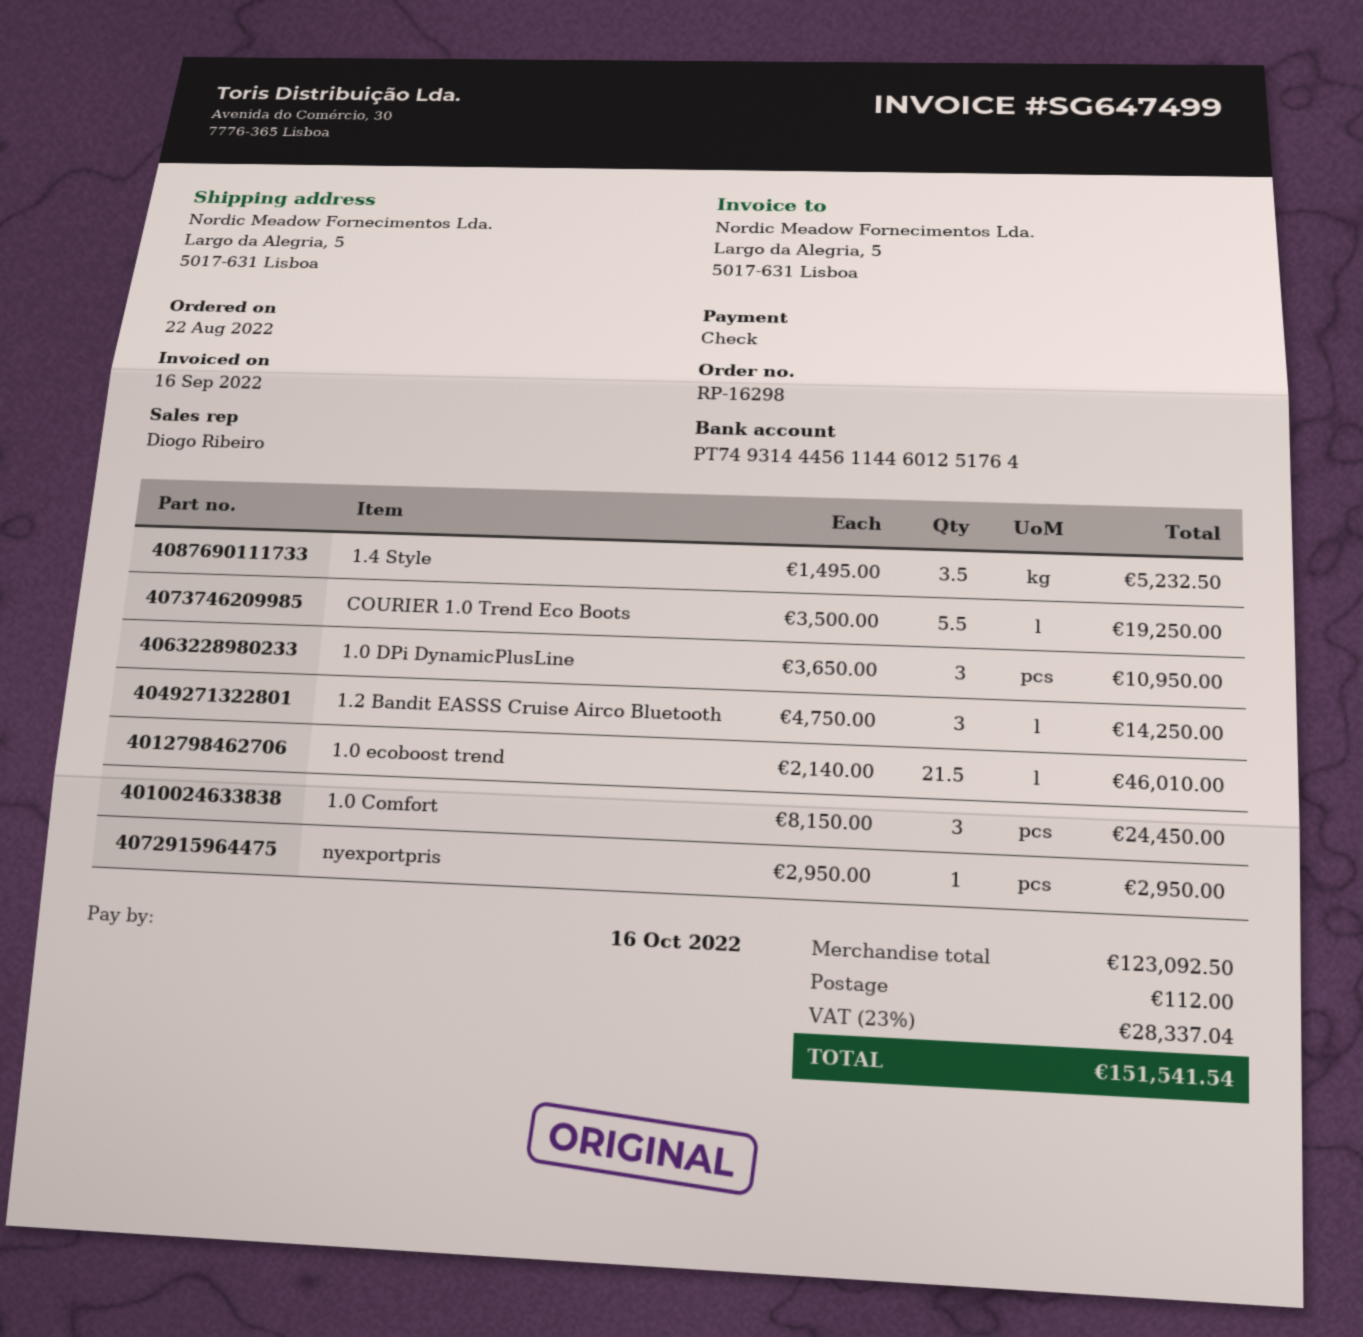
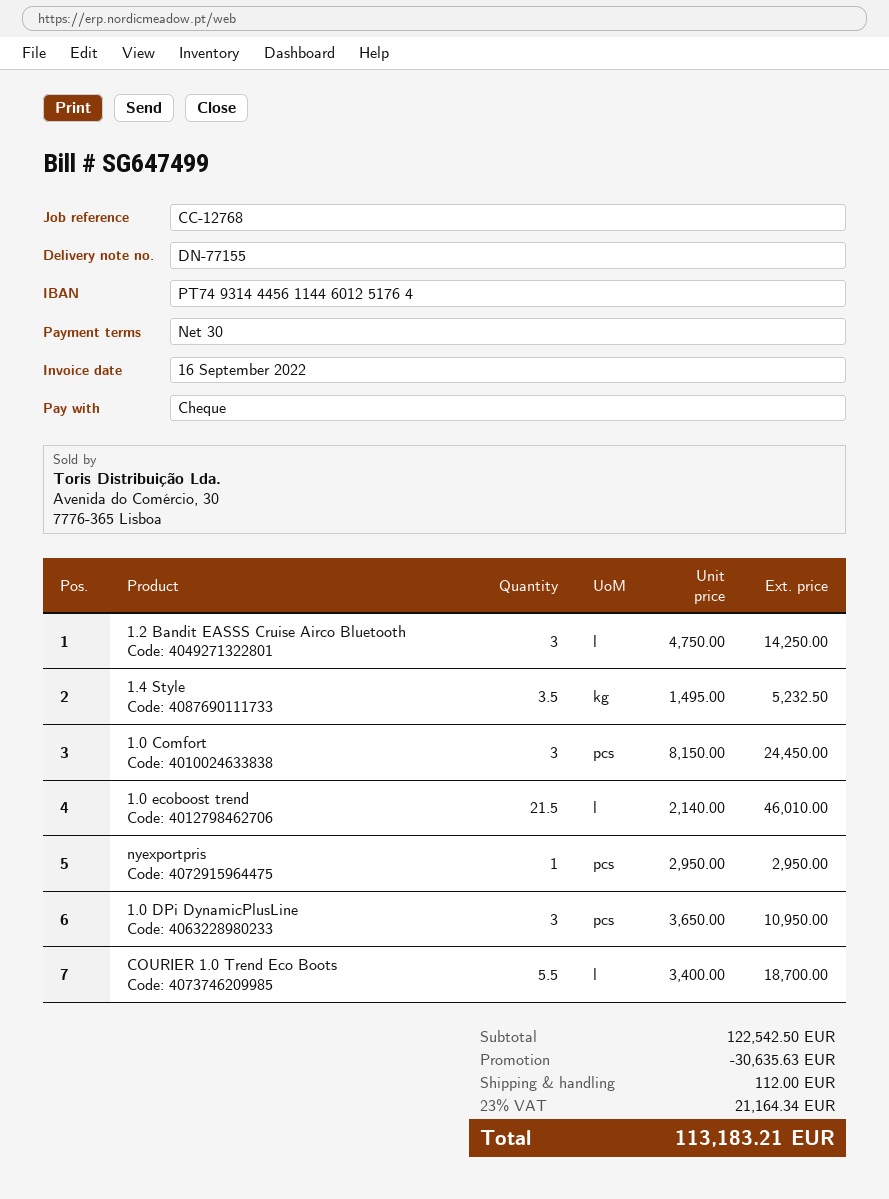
COURIER 1.0 Trend Eco Boots: 5.5 x 3500.00 = 19250.00 -> 5.5 x 3400.00 = 18700.00
subtotal: 123092.50 -> 122542.50
discount: none -> 30635.63
tax: 23% = 28337.04 -> 23% = 21164.34
total: 151541.54 -> 113183.21

